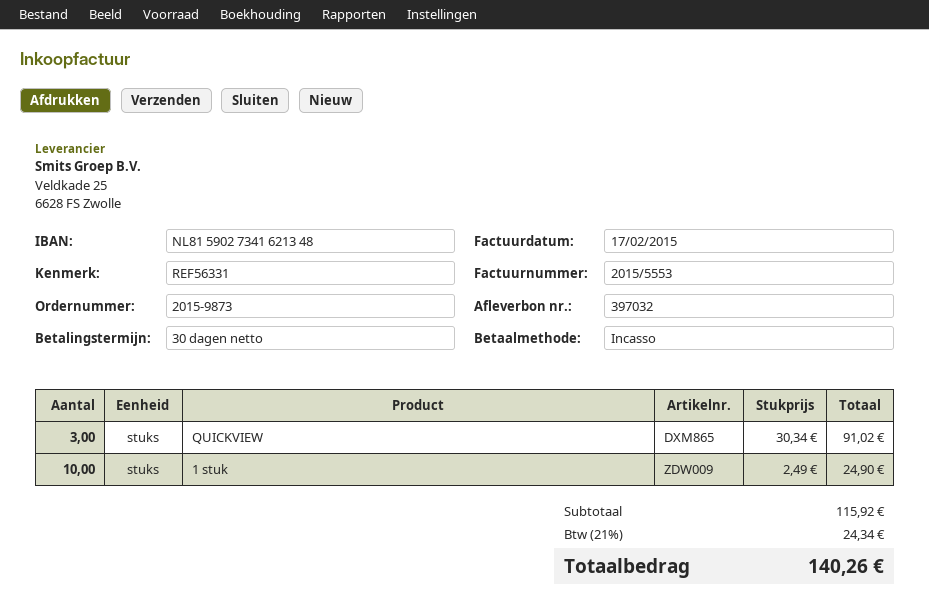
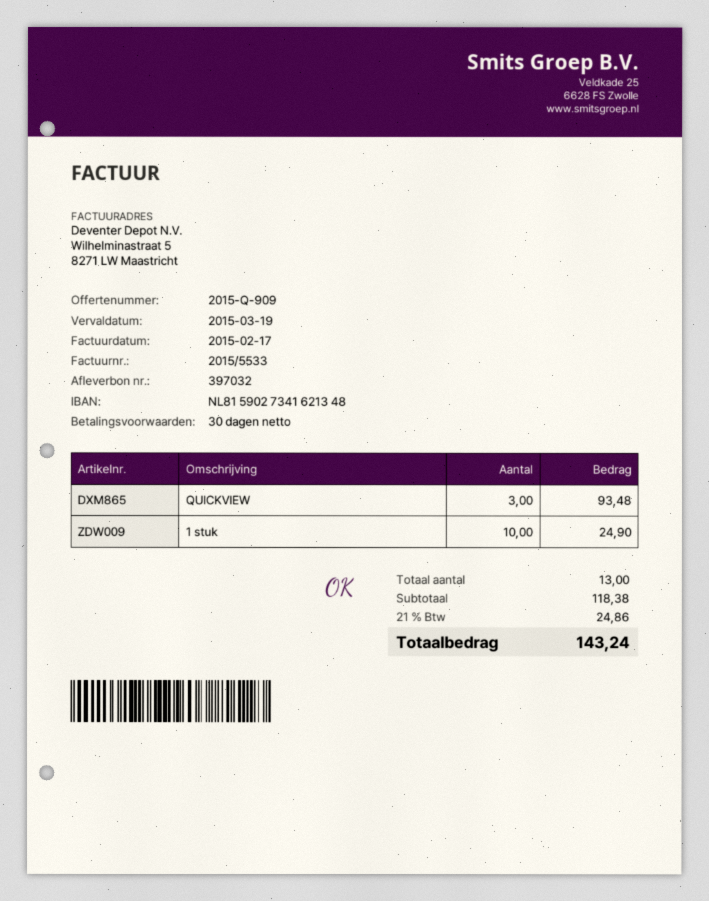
invoice number: 2015/5553 -> 2015/5533
QUICKVIEW: 3 for 91.02 -> 3 for 93.48
subtotal: 115.92 -> 118.38
tax: 21% = 24.34 -> 21% = 24.86
total: 140.26 -> 143.24

